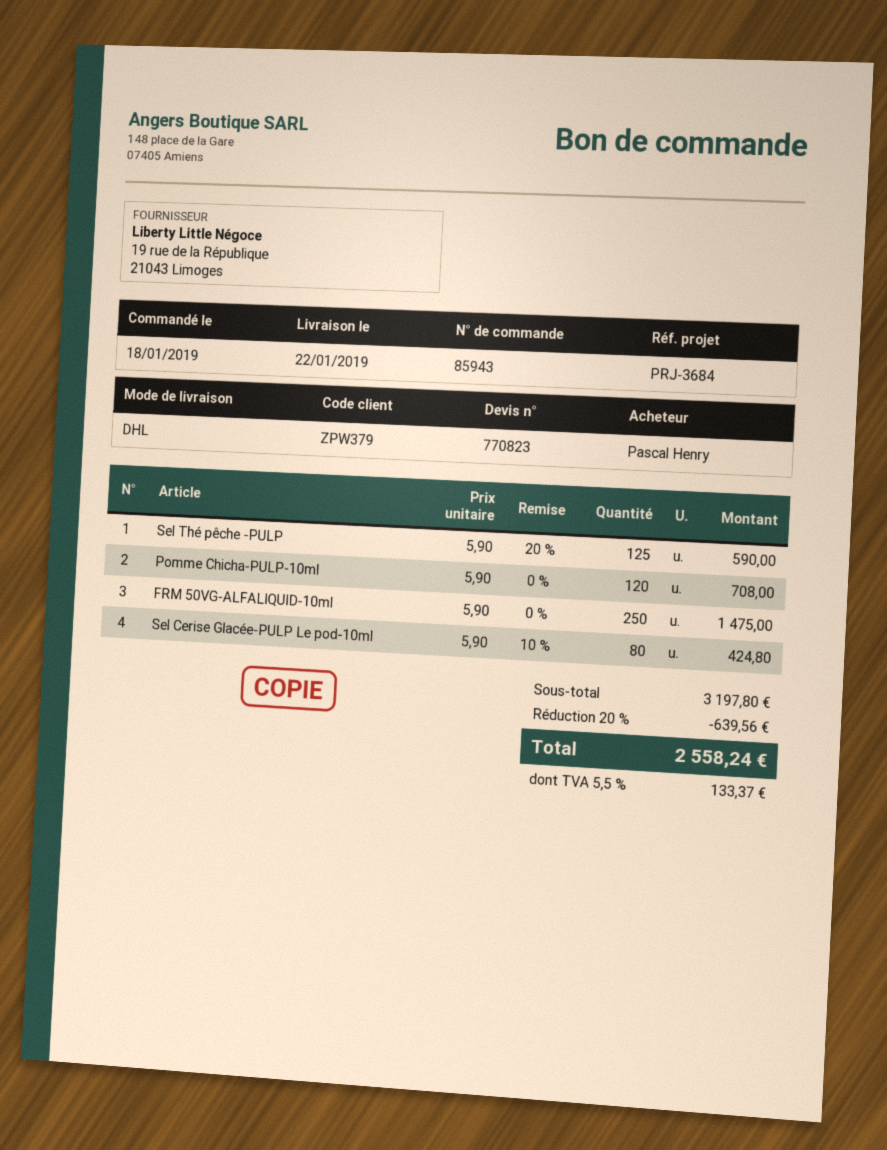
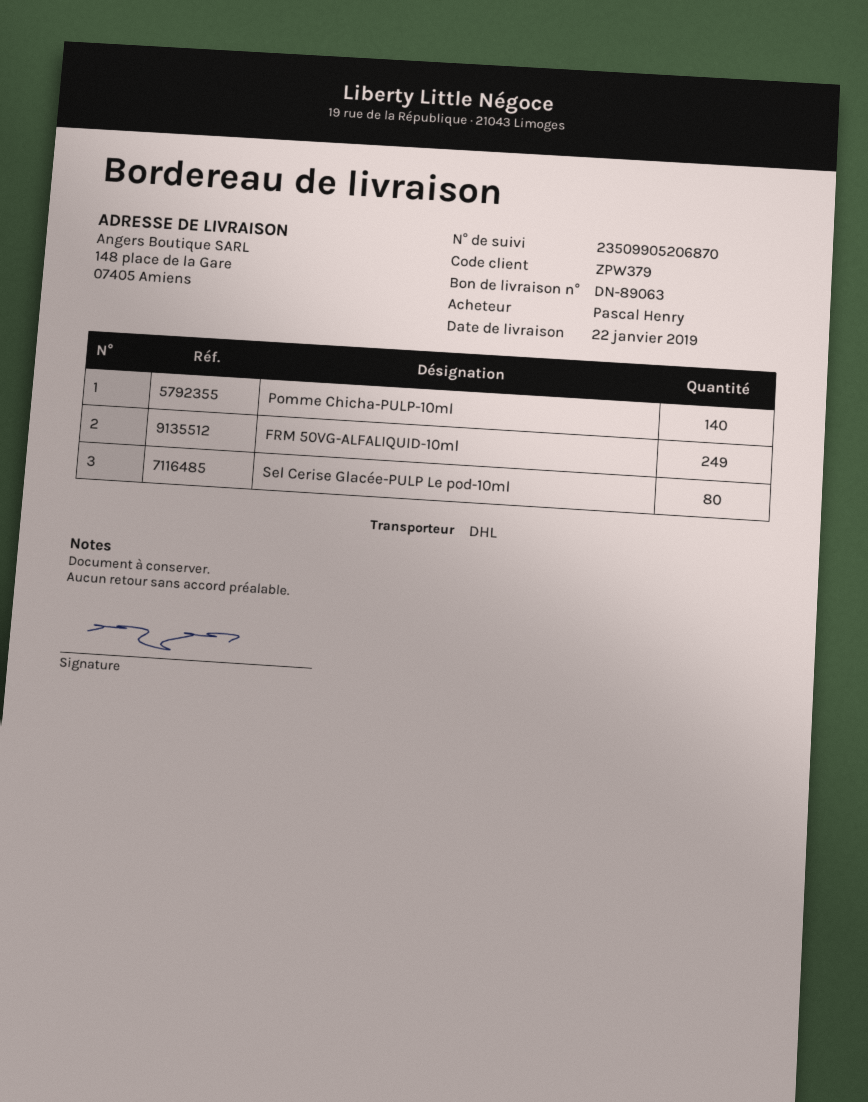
Sel Thé pêche -PULP: 125 -> none
Pomme Chicha-PULP-10ml: 120 -> 140
FRM 50VG-ALFALIQUID-10ml: 250 -> 249

